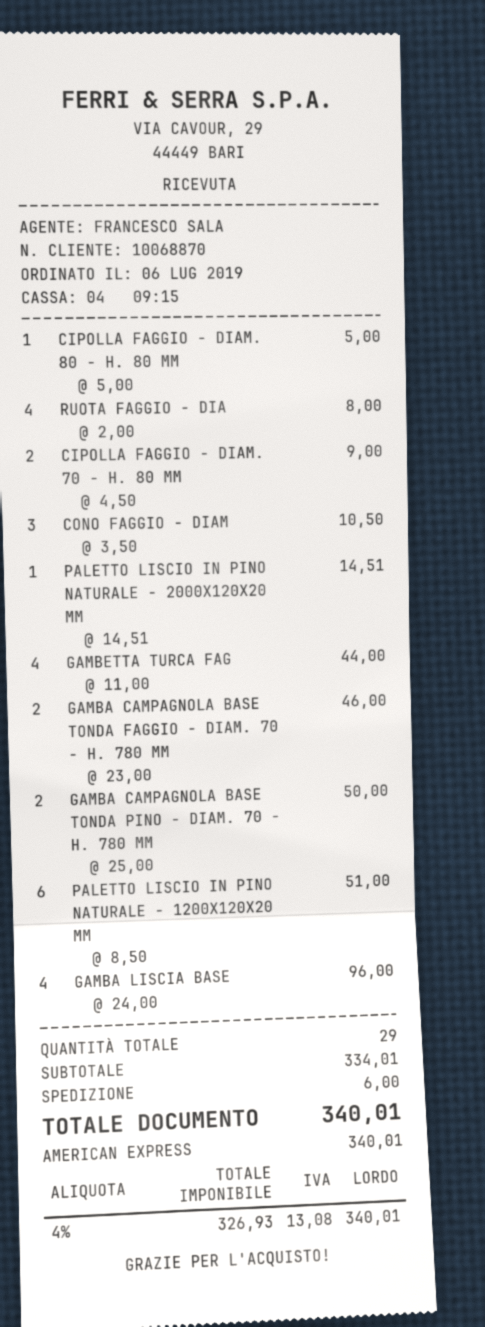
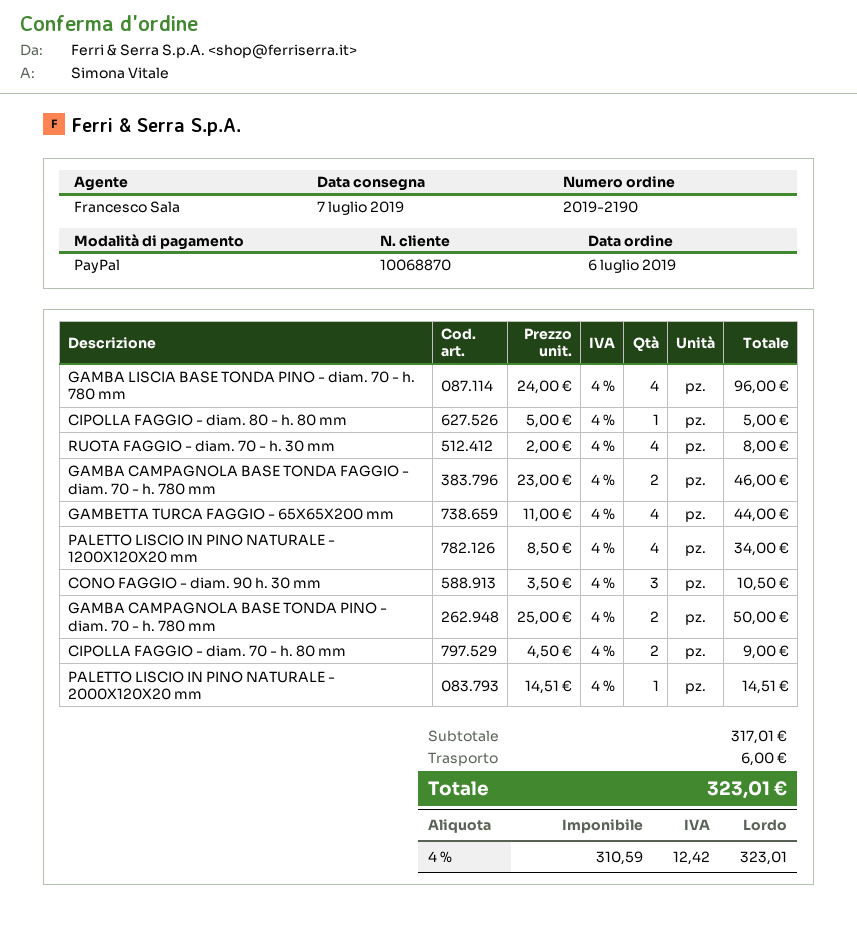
payment method: American Express -> PayPal
PALETTO LISCIO IN PINO NATURALE - 1200X120X20 MM: 6 x 8.50 = 51.00 -> 4 x 8.50 = 34.00
subtotal: 334.01 -> 317.01
net: 326.93 -> 310.59
tax: 4% = 13.08 -> 4% = 12.42
total: 340.01 -> 323.01

